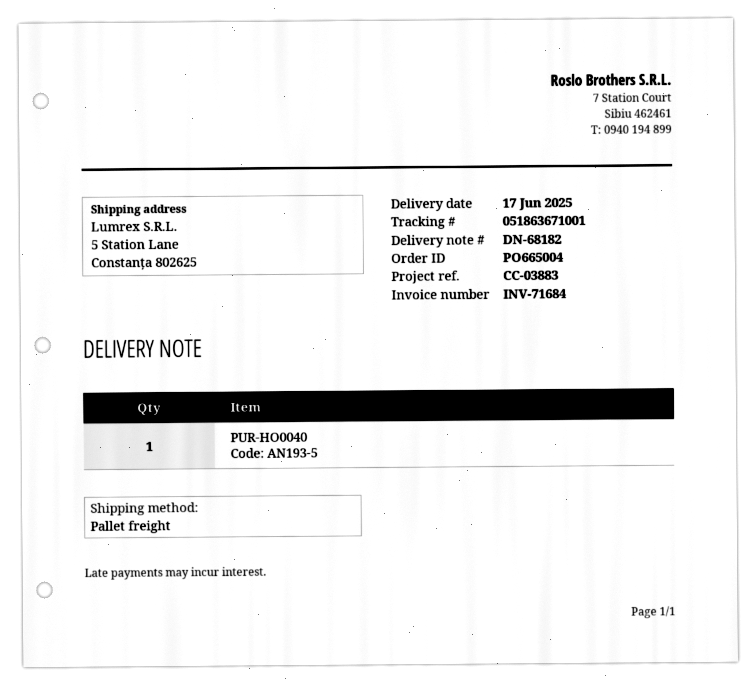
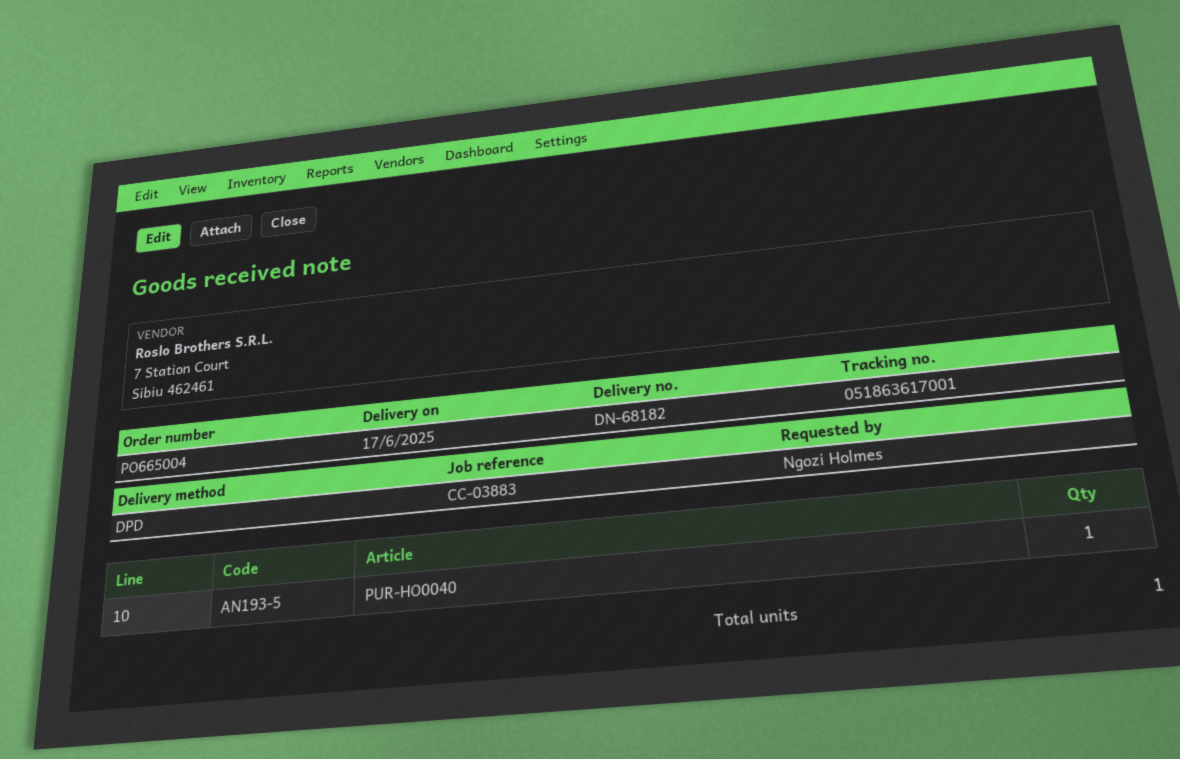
shipping method: pallet freight -> DPD
tracking number: 051863671001 -> 051863617001

